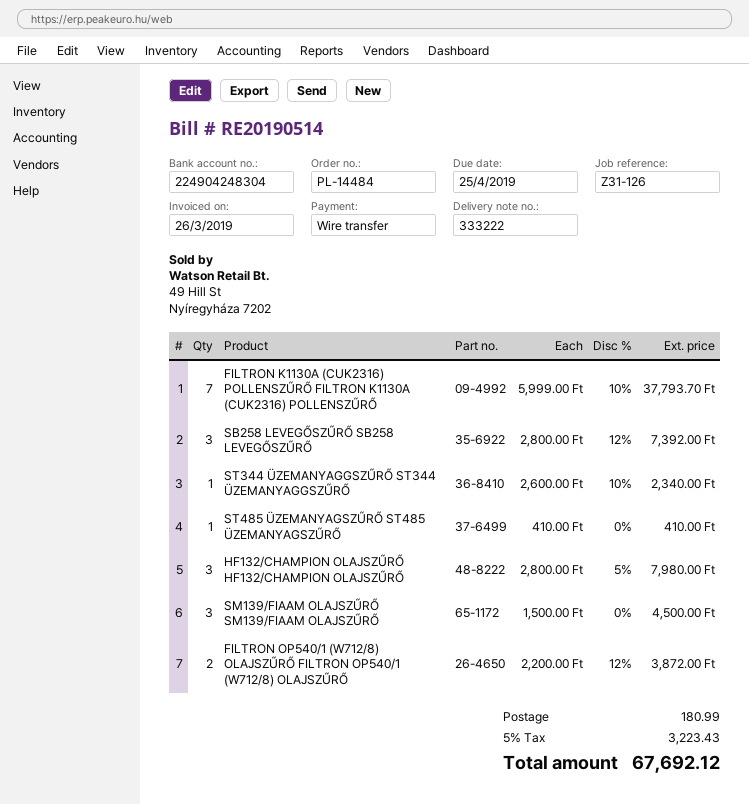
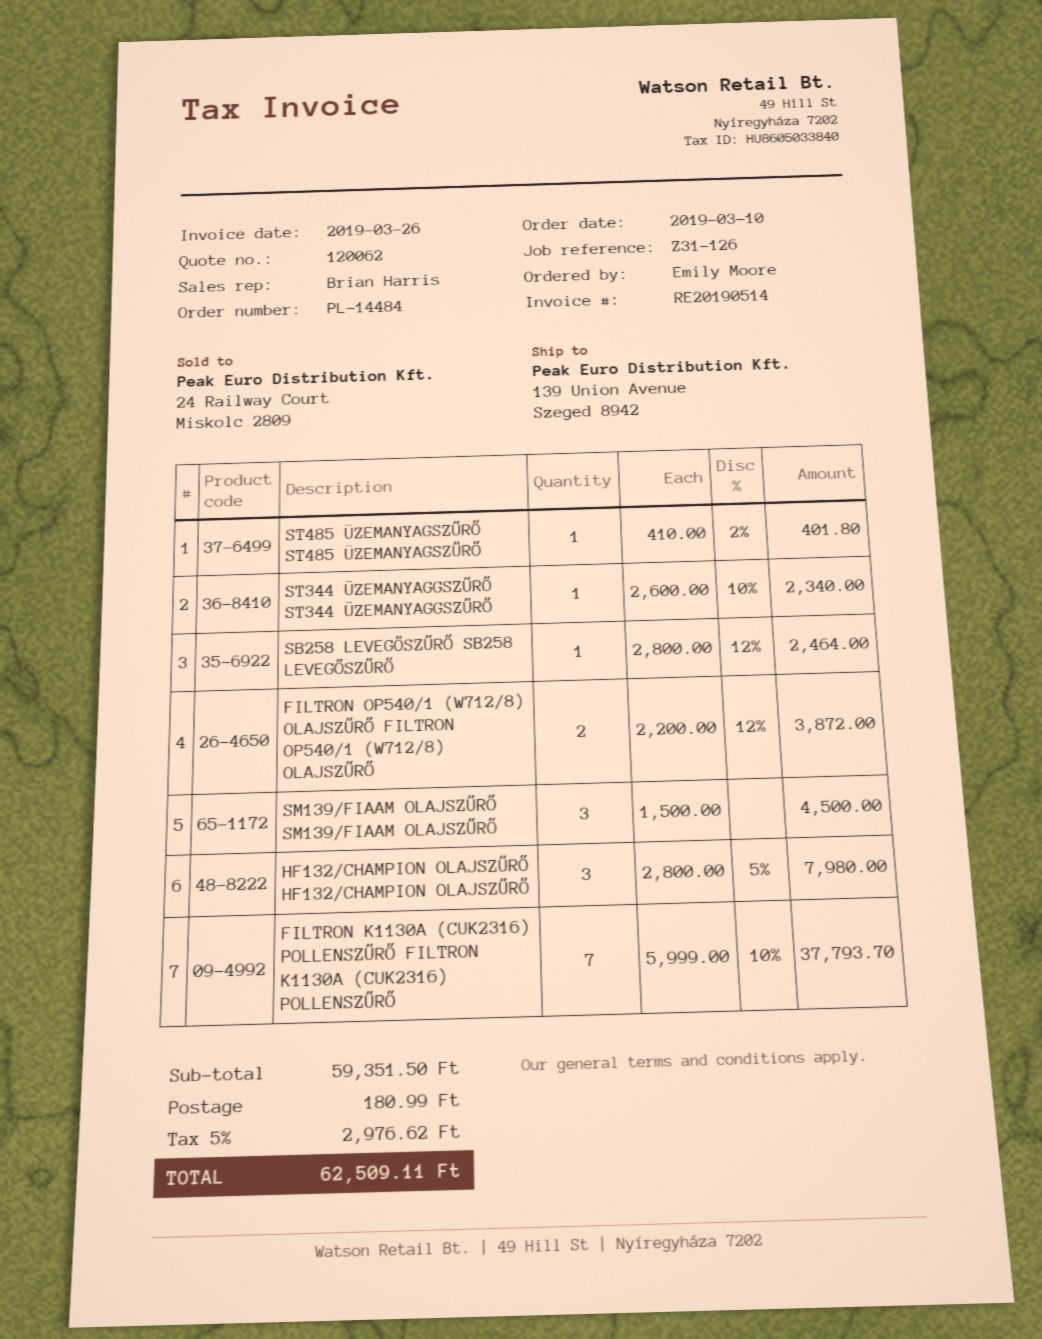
SB258 LEVEGŐSZŰRŐ SB258 LEVEGŐSZŰRŐ: 3 x 2800.00 - 12% = 7392.00 -> 1 x 2800.00 - 12% = 2464.00
ST485 ÜZEMANYAGSZŰRŐ ST485 ÜZEMANYAGSZŰRŐ: 1 x 410.00 = 410.00 -> 1 x 410.00 - 2% = 401.80
tax: 5% = 3223.43 -> 5% = 2976.62
total: 67692.12 -> 62509.11

